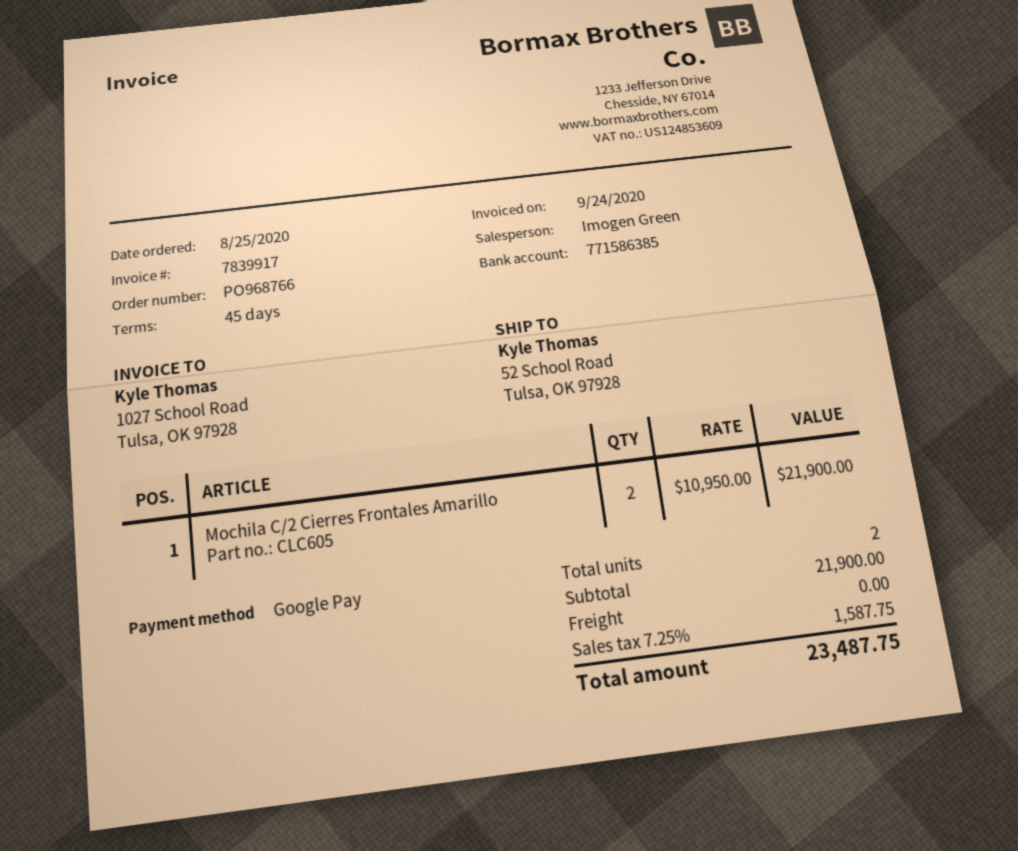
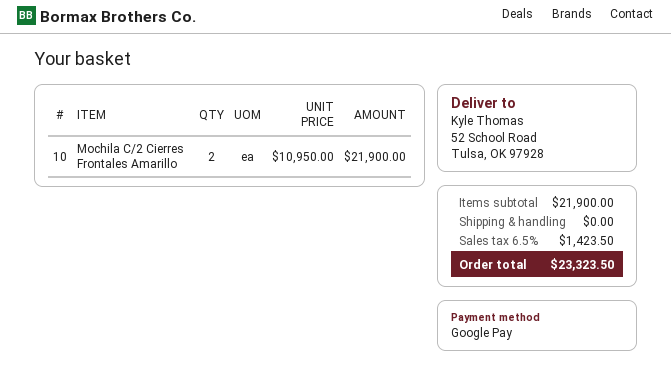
tax: 7.25% = 1587.75 -> 6.5% = 1423.50
total: 23487.75 -> 23323.50

